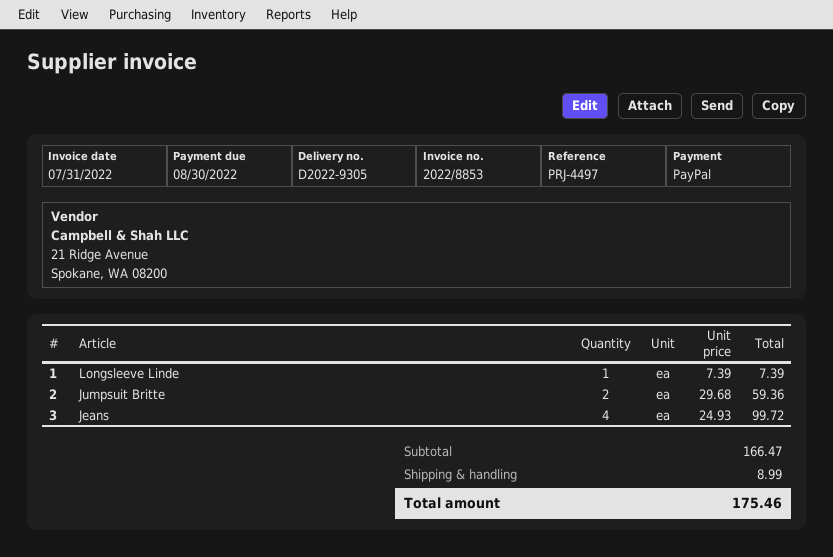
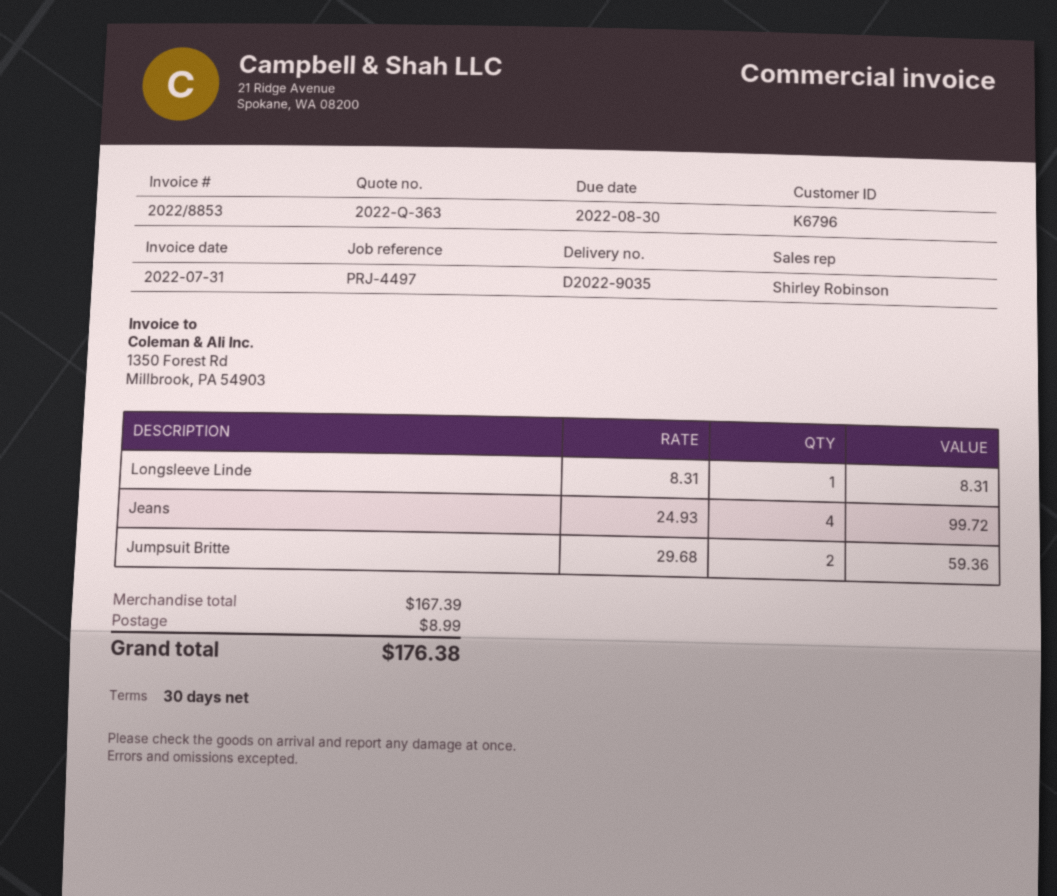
delivery note number: D2022-9305 -> D2022-9035
Longsleeve Linde: 1 x 7.39 = 7.39 -> 1 x 8.31 = 8.31
subtotal: 166.47 -> 167.39
total: 175.46 -> 176.38

